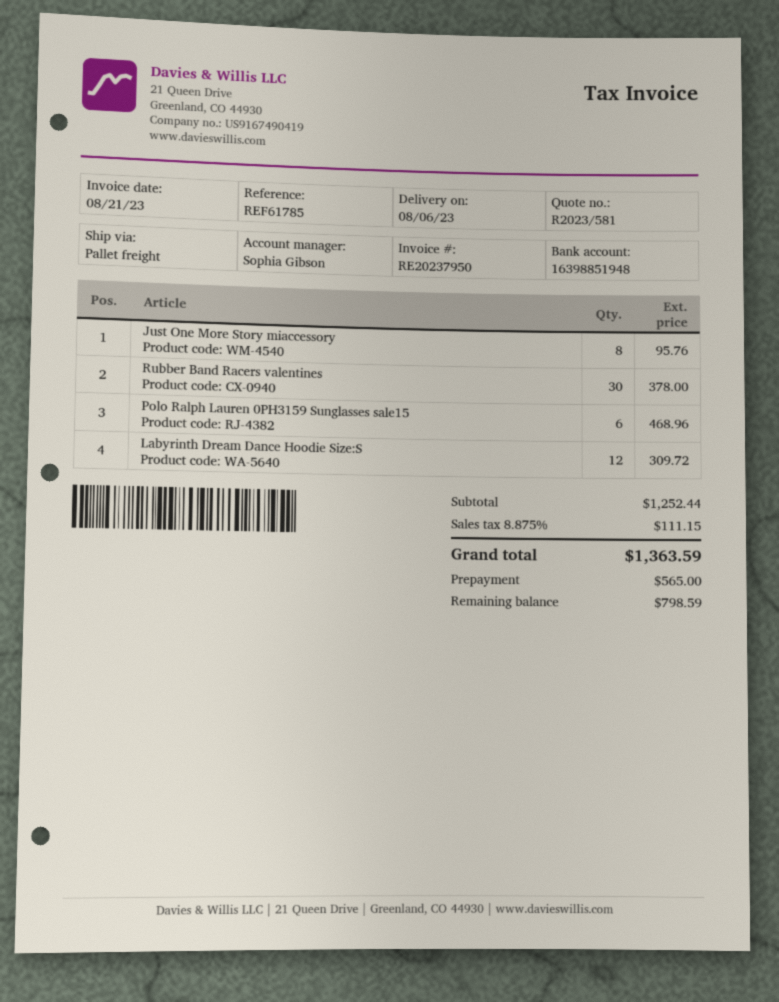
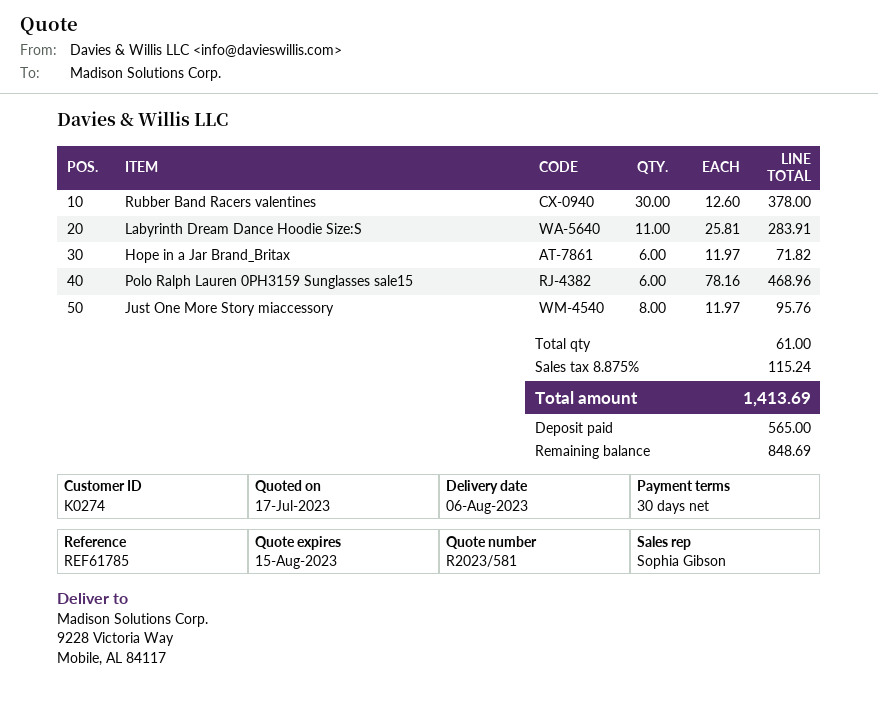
Labyrinth Dream Dance Hoodie Size:S: 12 for 309.72 -> 11 for 283.91
Hope in a Jar Brand_Britax: none -> 6 for 71.82
tax: 8.875% = 111.15 -> 8.875% = 115.24
total: 1363.59 -> 1413.69
balance: 798.59 -> 848.69

